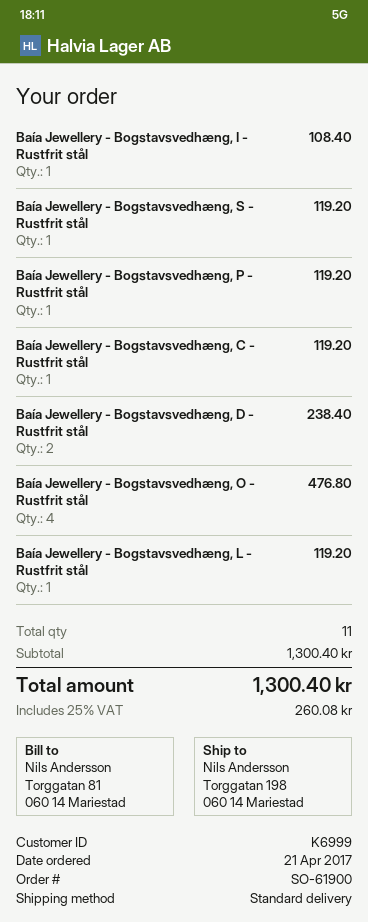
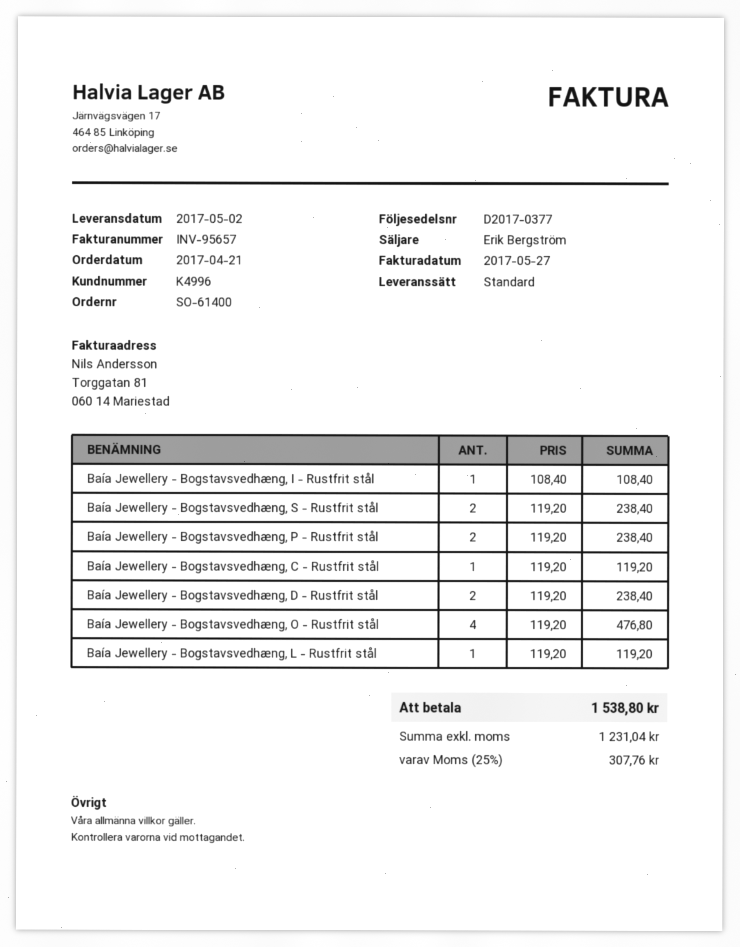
order number: SO-61900 -> SO-61400
customer number: K6999 -> K4996
Baía Jewellery - Bogstavsvedhæng, S - Rustfrit stål: 1 for 119.20 -> 2 for 238.40
Baía Jewellery - Bogstavsvedhæng, P - Rustfrit stål: 1 for 119.20 -> 2 for 238.40
tax: 25% = 260.08 -> 25% = 307.76
total: 1300.40 -> 1538.80

